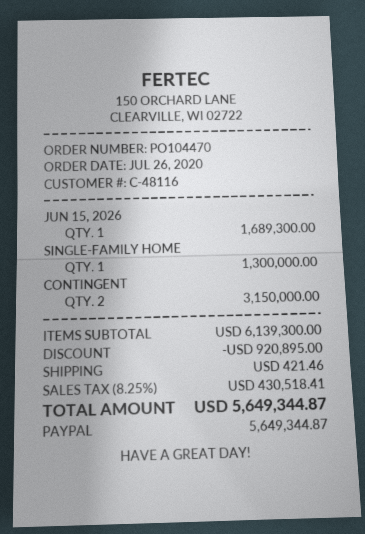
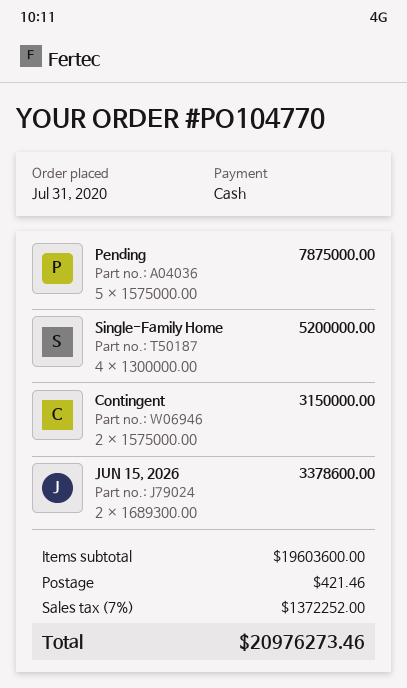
order number: PO104470 -> PO104770
order date: 2020-07-26 -> 2020-07-31
payment method: PayPal -> cash
JUN 15, 2026: 1 for 1689300.00 -> 2 for 3378600.00
SINGLE-FAMILY HOME: 1 for 1300000.00 -> 4 for 5200000.00
Pending: none -> 5 for 7875000.00
subtotal: 6139300.00 -> 19603600.00
discount: 920895.00 -> none
tax: 8.25% = 430518.41 -> 7% = 1372252.00
total: 5649344.87 -> 20976273.46

